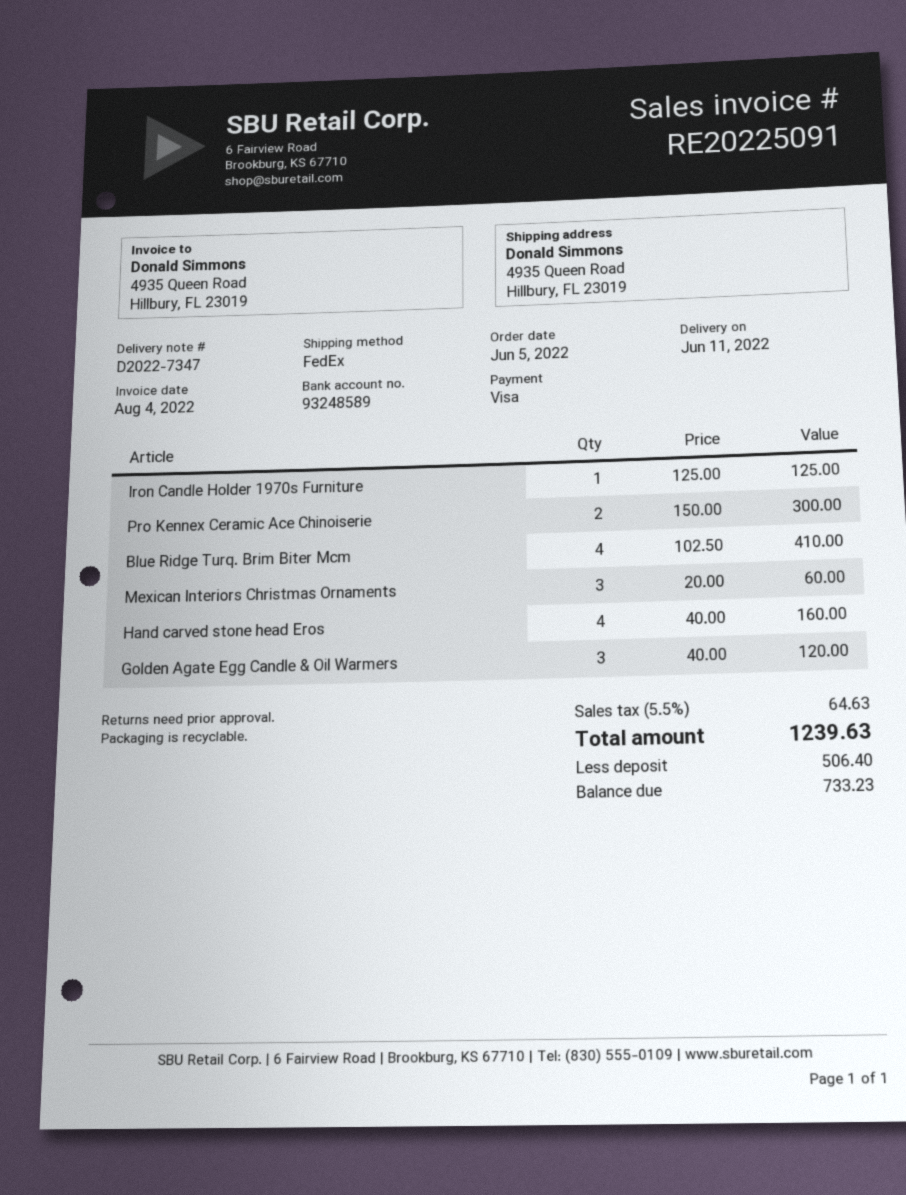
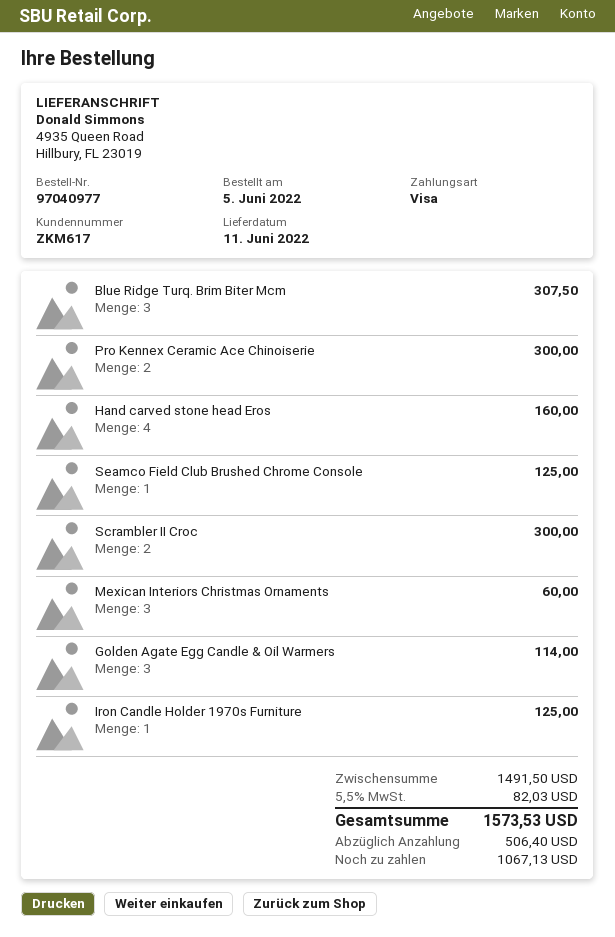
Blue Ridge Turq. Brim Biter Mcm: 4 for 410.00 -> 3 for 307.50
Golden Agate Egg Candle & Oil Warmers: 3 for 120.00 -> 3 for 114.00
Seamco Field Club Brushed Chrome Console: none -> 1 for 125.00
Scrambler II Croc: none -> 2 for 300.00
tax: 5.5% = 64.63 -> 5.5% = 82.03
total: 1239.63 -> 1573.53
balance: 733.23 -> 1067.13

